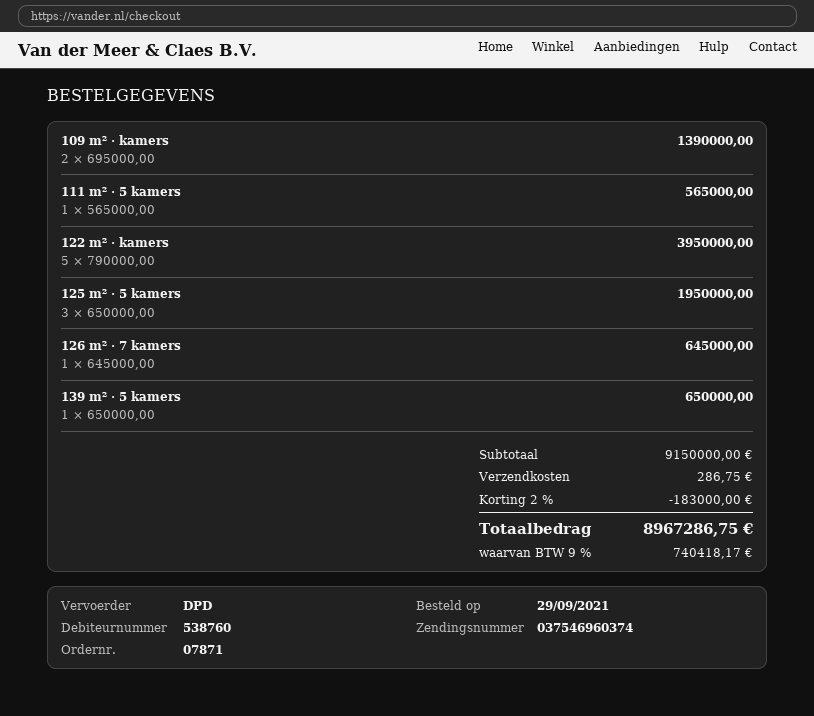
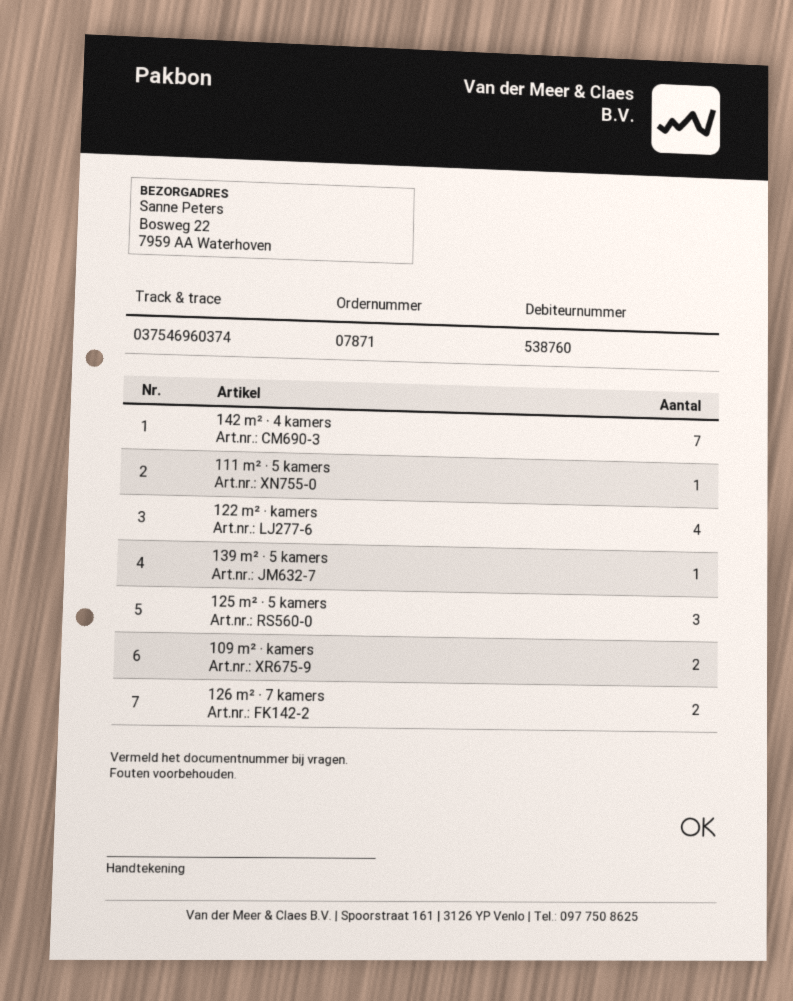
122 m² · kamers: 5 -> 4
126 m² · 7 kamers: 1 -> 2
142 m² · 4 kamers: none -> 7

